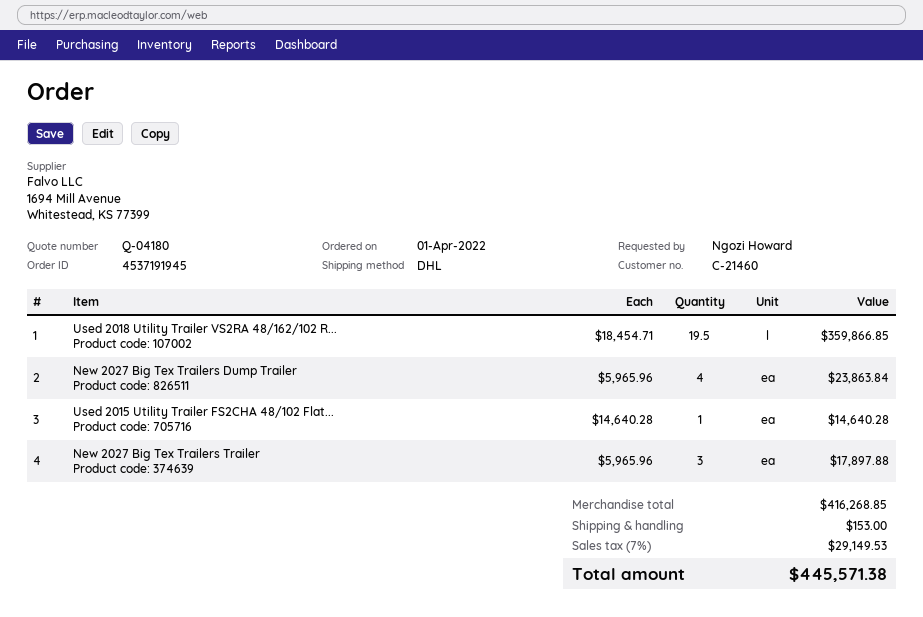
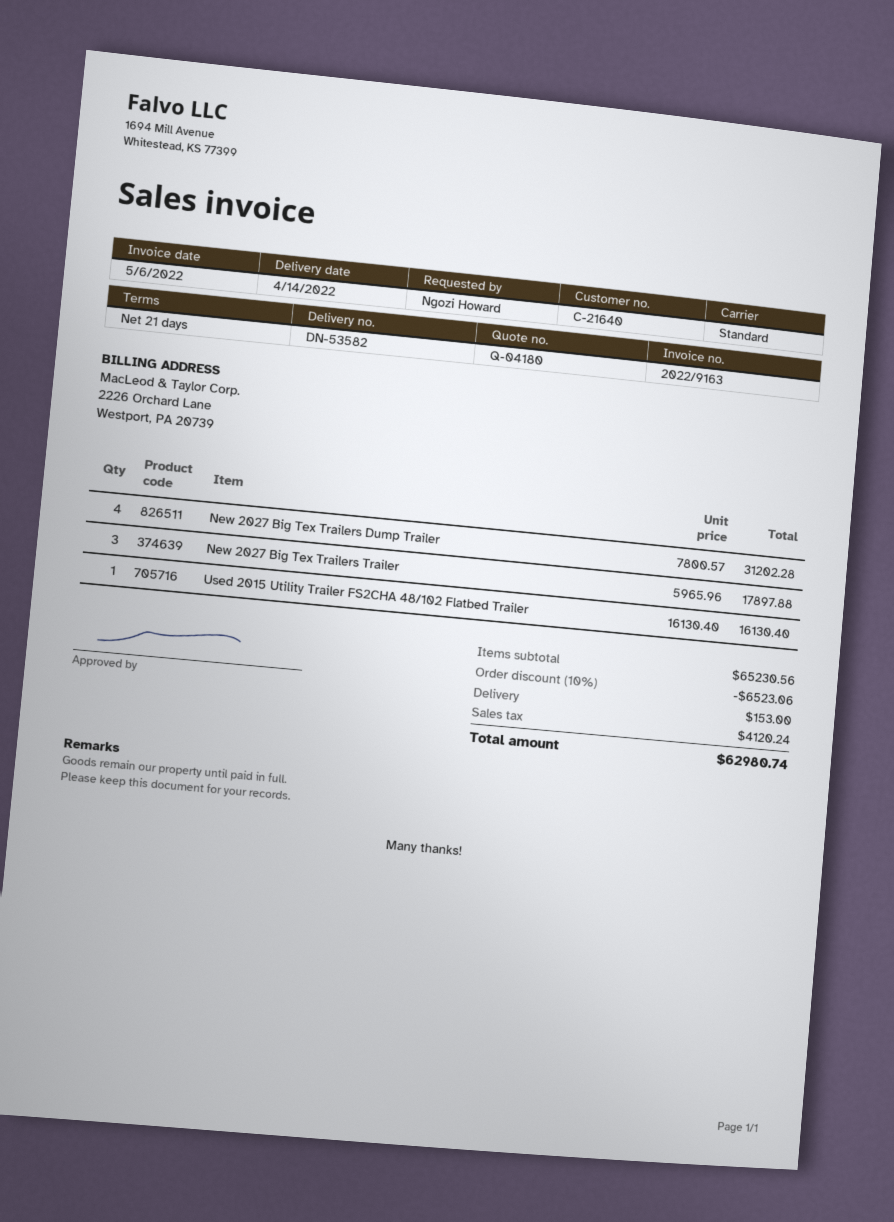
customer number: C-21460 -> C-21640
shipping method: DHL -> standard
Used 2018 Utility Trailer VS2RA 48/162/102 R...: 19.5 x 18454.71 = 359866.85 -> none
New 2027 Big Tex Trailers Dump Trailer: 4 x 5965.96 = 23863.84 -> 4 x 7800.57 = 31202.28
Used 2015 Utility Trailer FS2CHA 48/102 Flat...: 1 x 14640.28 = 14640.28 -> 1 x 16130.40 = 16130.40
subtotal: 416268.85 -> 65230.56
discount: none -> 10% = 6523.06
tax: 29149.53 -> 4120.24
total: 445571.38 -> 62980.74

